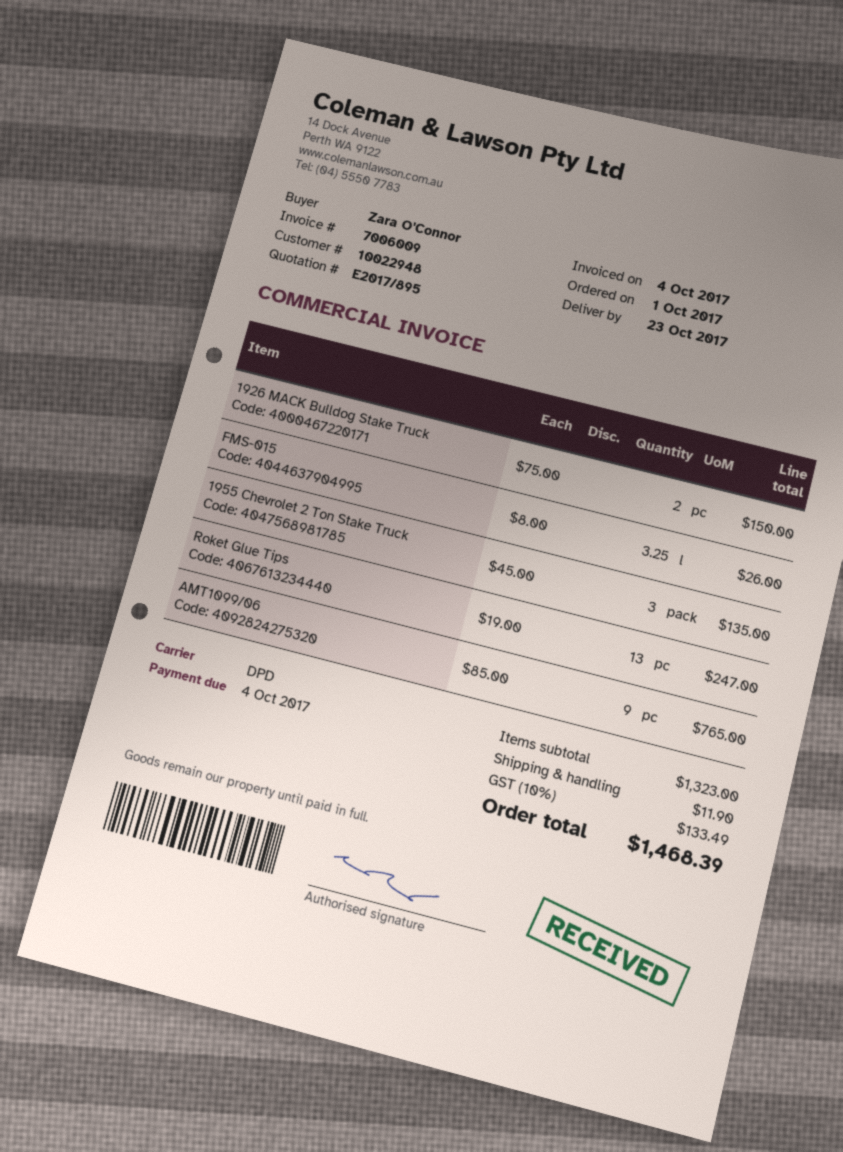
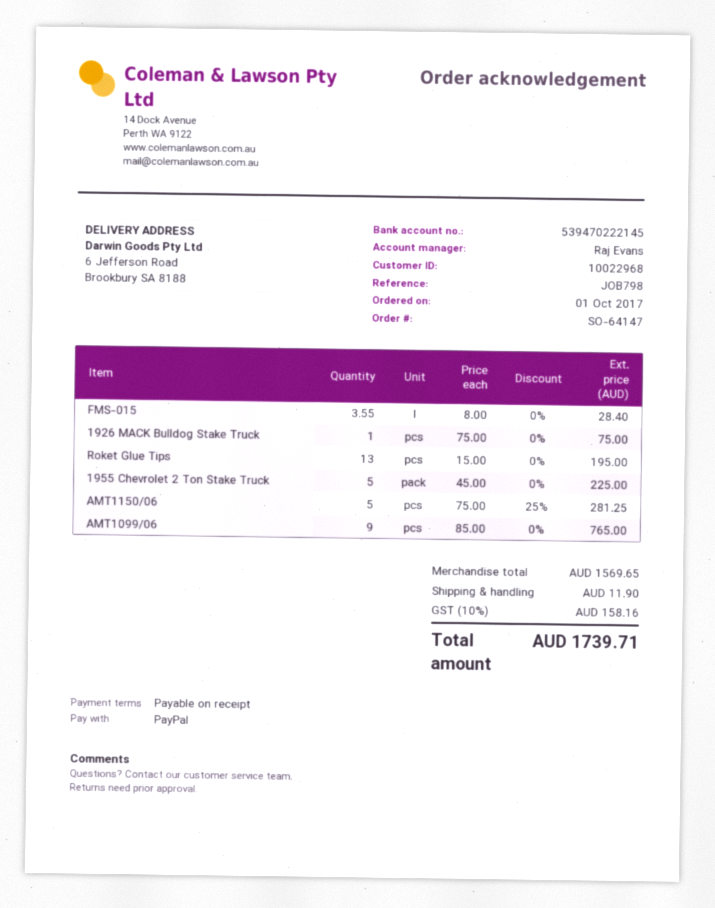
customer number: 10022948 -> 10022968
1926 MACK Bulldog Stake Truck: 2 x 75.00 = 150.00 -> 1 x 75.00 = 75.00
FMS-015: 3.25 x 8.00 = 26.00 -> 3.55 x 8.00 = 28.40
1955 Chevrolet 2 Ton Stake Truck: 3 x 45.00 = 135.00 -> 5 x 45.00 = 225.00
Roket Glue Tips: 13 x 19.00 = 247.00 -> 13 x 15.00 = 195.00
AMT1150/06: none -> 5 x 75.00 - 25% = 281.25
subtotal: 1323.00 -> 1569.65
tax: 10% = 133.49 -> 10% = 158.16
total: 1468.39 -> 1739.71

